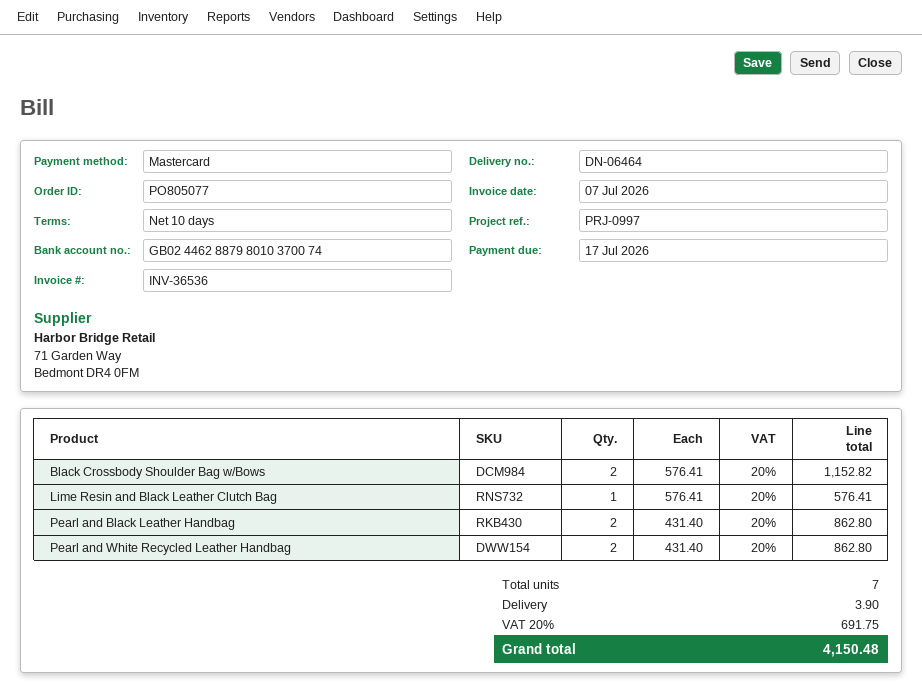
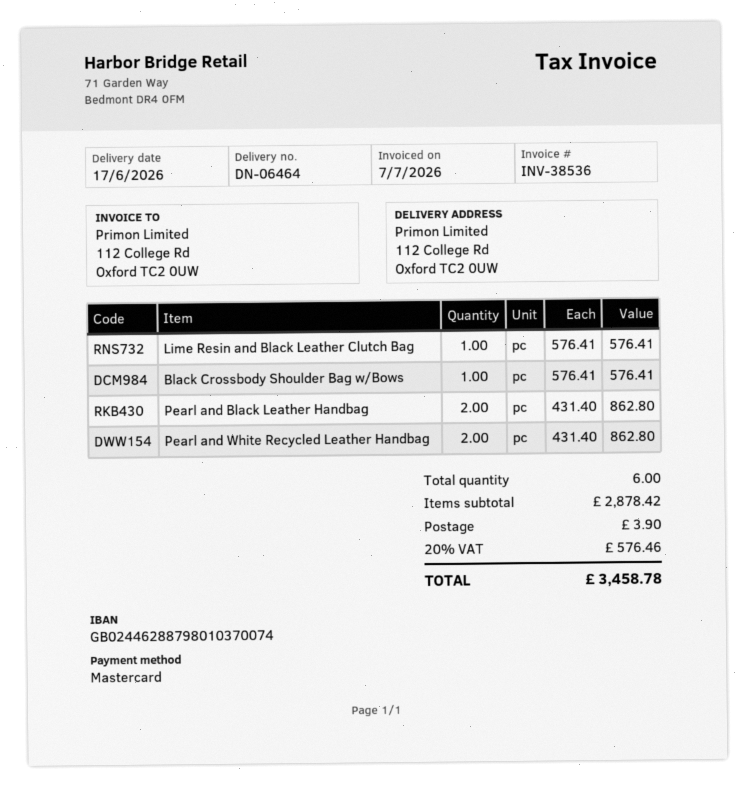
invoice number: INV-36536 -> INV-38536
Black Crossbody Shoulder Bag w/Bows: 2 x 576.41 = 1152.82 -> 1 x 576.41 = 576.41
total quantity: 7 -> 6
tax: 20% = 691.75 -> 20% = 576.46
total: 4150.48 -> 3458.78

